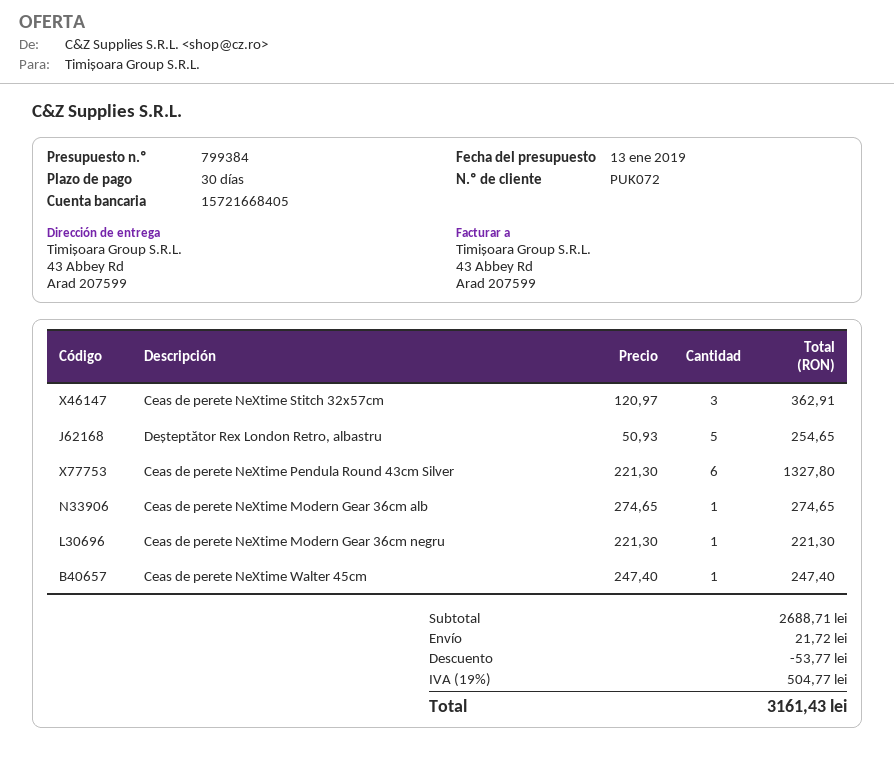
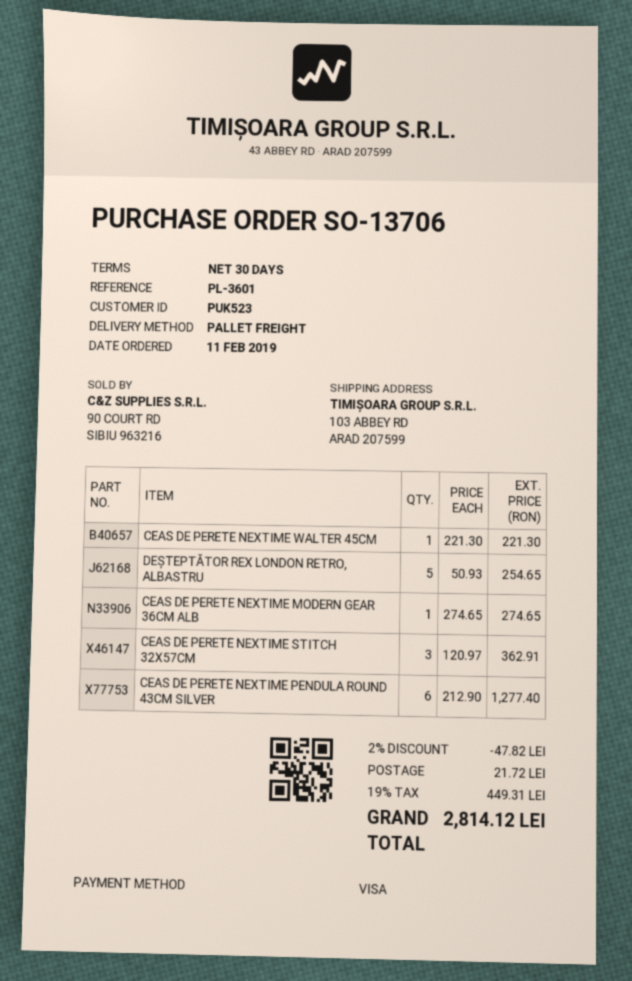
customer number: PUK072 -> PUK523
ship to: 43 Abbey Rd, Arad 207599 -> 103 ABBEY RD, ARAD 207599
Ceas de perete NeXtime Pendula Round 43cm Silver: 6 x 221.30 = 1327.80 -> 6 x 212.90 = 1277.40
Ceas de perete NeXtime Modern Gear 36cm negru: 1 x 221.30 = 221.30 -> none
Ceas de perete NeXtime Walter 45cm: 1 x 247.40 = 247.40 -> 1 x 221.30 = 221.30
discount: 53.77 -> 47.82
tax: 19% = 504.77 -> 19% = 449.31
total: 3161.43 -> 2814.12

